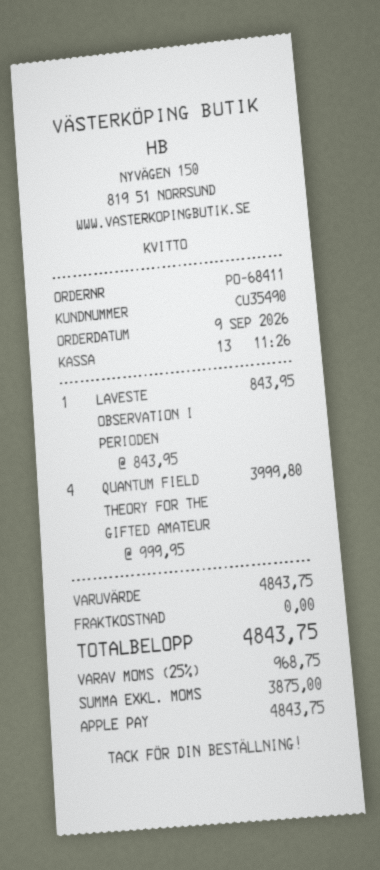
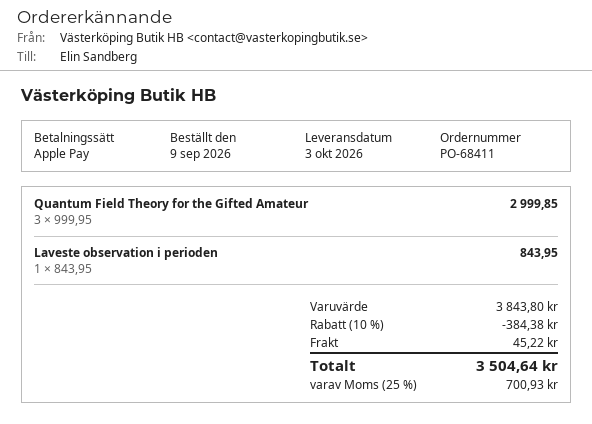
QUANTUM FIELD THEORY FOR THE GIFTED AMATEUR: 4 x 999.95 = 3999.80 -> 3 x 999.95 = 2999.85
subtotal: 4843.75 -> 3843.80
discount: none -> 10% = 384.38
shipping: 0.00 -> 45.22
tax: 25% = 968.75 -> 25% = 700.93
total: 4843.75 -> 3504.64

